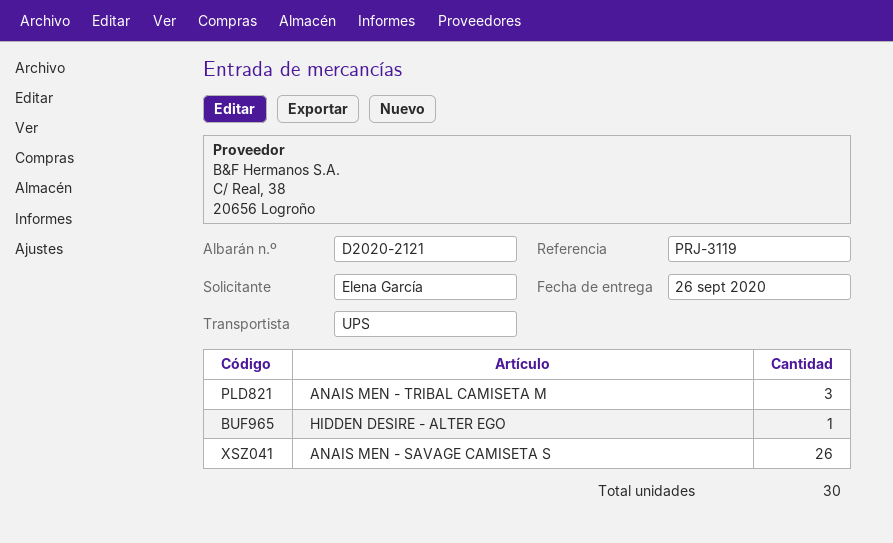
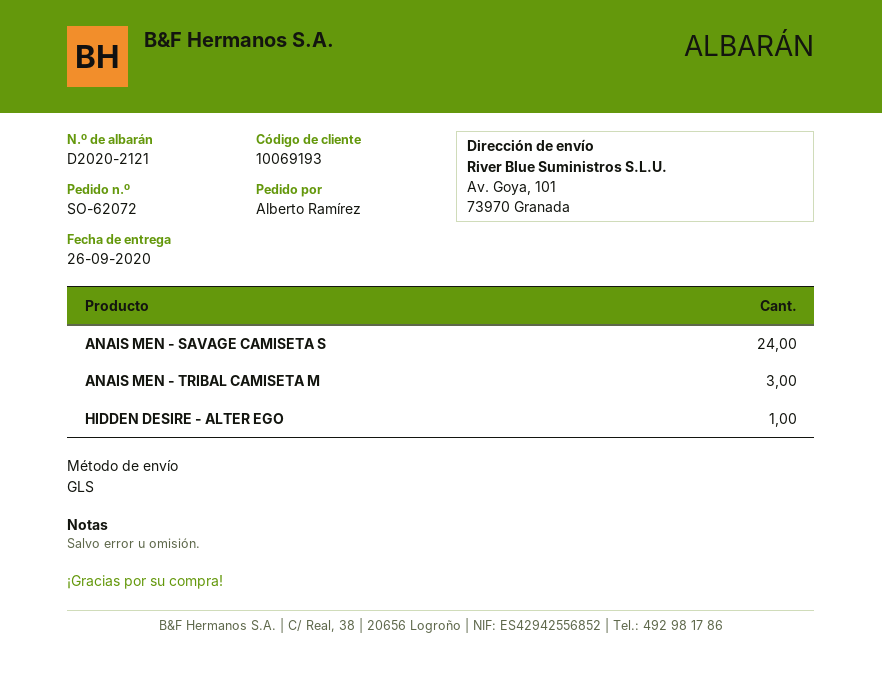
ordered by: Elena García -> Alberto Ramírez
shipping method: UPS -> GLS
ANAIS MEN - SAVAGE CAMISETA S: 26 -> 24

